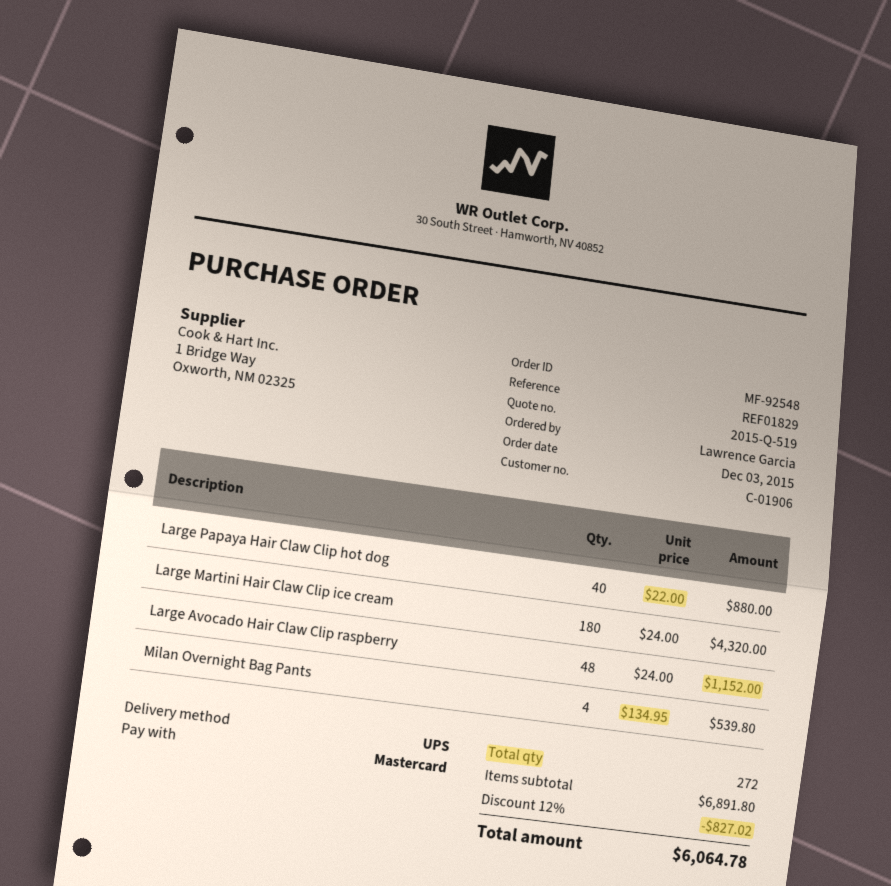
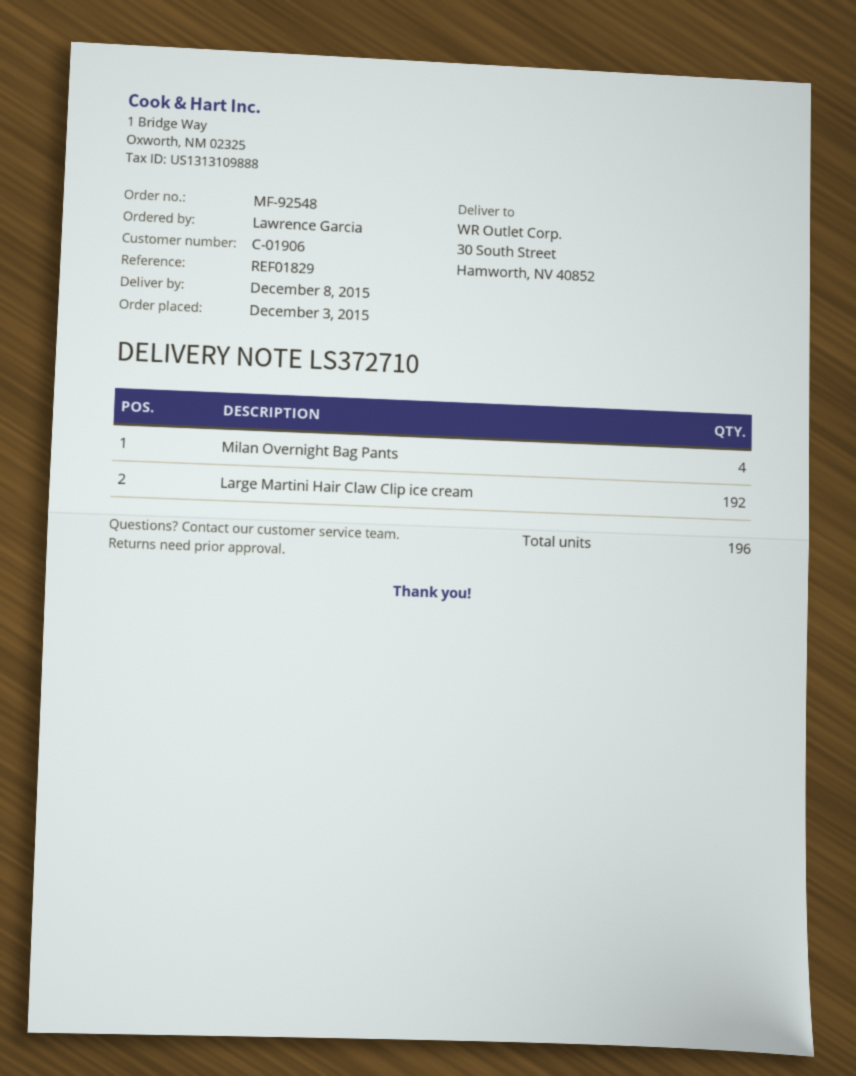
Large Papaya Hair Claw Clip hot dog: 40 -> none
Large Martini Hair Claw Clip ice cream: 180 -> 192
Large Avocado Hair Claw Clip raspberry: 48 -> none
total quantity: 272 -> 196

